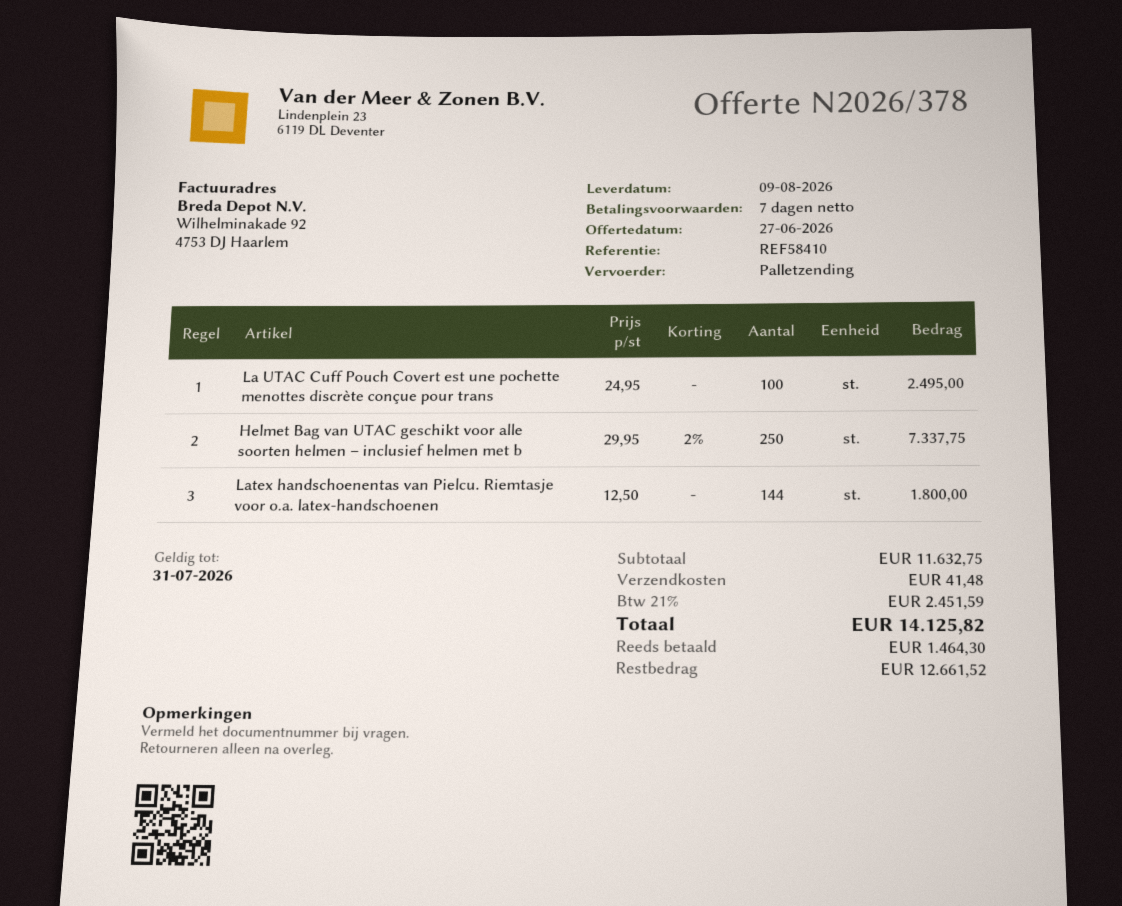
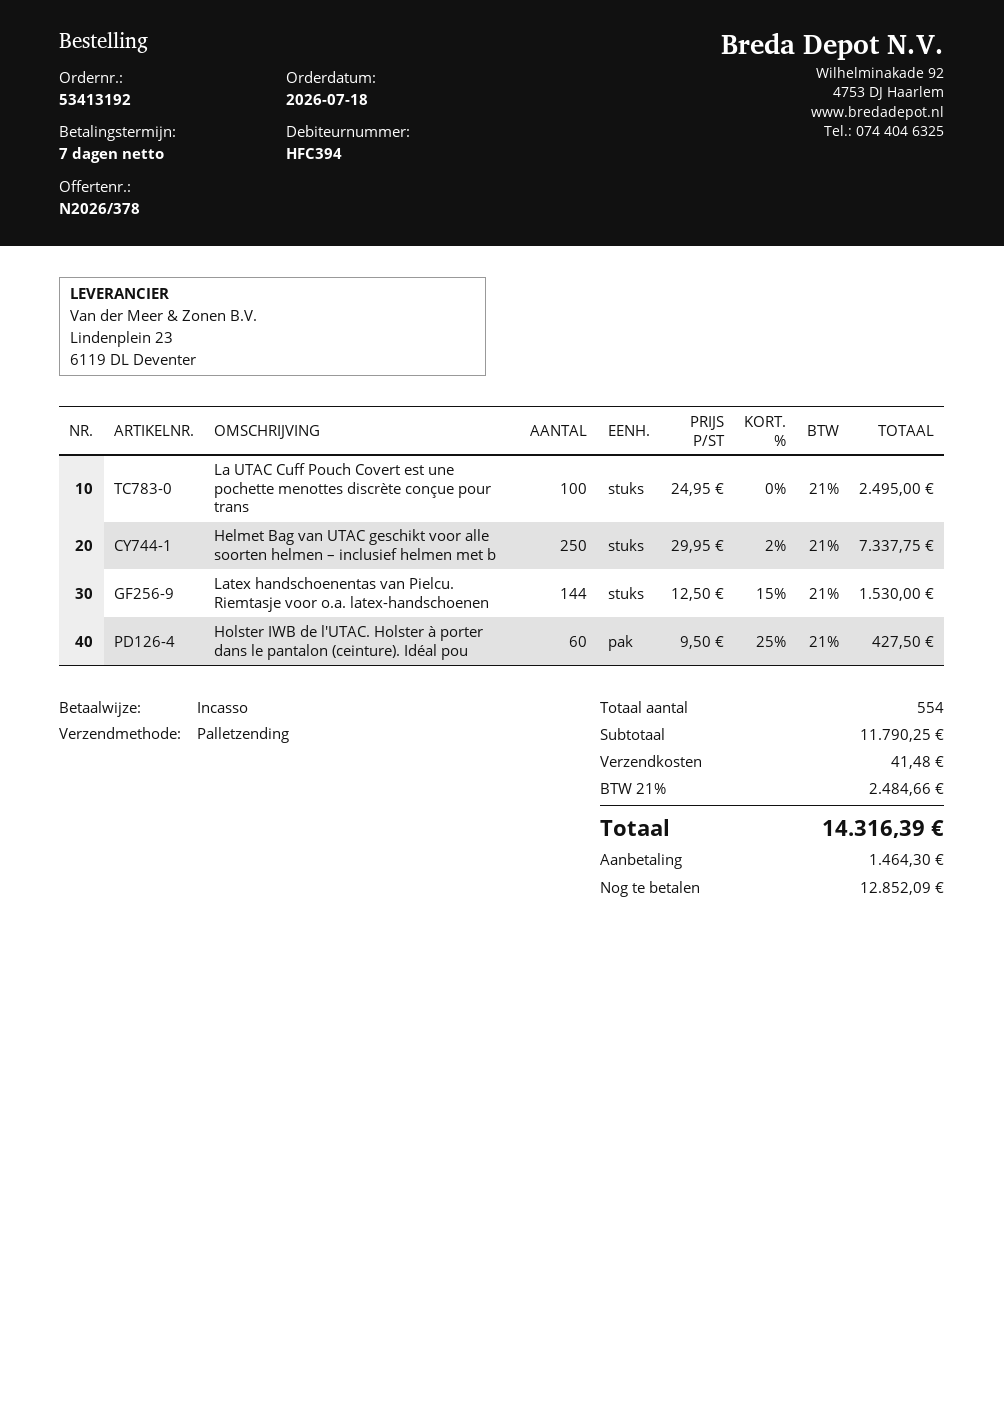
Latex handschoenentas van Pielcu. Riemtasje voor o.a. latex-handschoenen: 144 x 12.50 = 1800.00 -> 144 x 12.50 - 15% = 1530.00
Holster IWB de l'UTAC. Holster à porter dans le pantalon (ceinture). Idéal pou: none -> 60 x 9.50 - 25% = 427.50
subtotal: 11632.75 -> 11790.25
tax: 21% = 2451.59 -> 21% = 2484.66
total: 14125.82 -> 14316.39
balance: 12661.52 -> 12852.09

